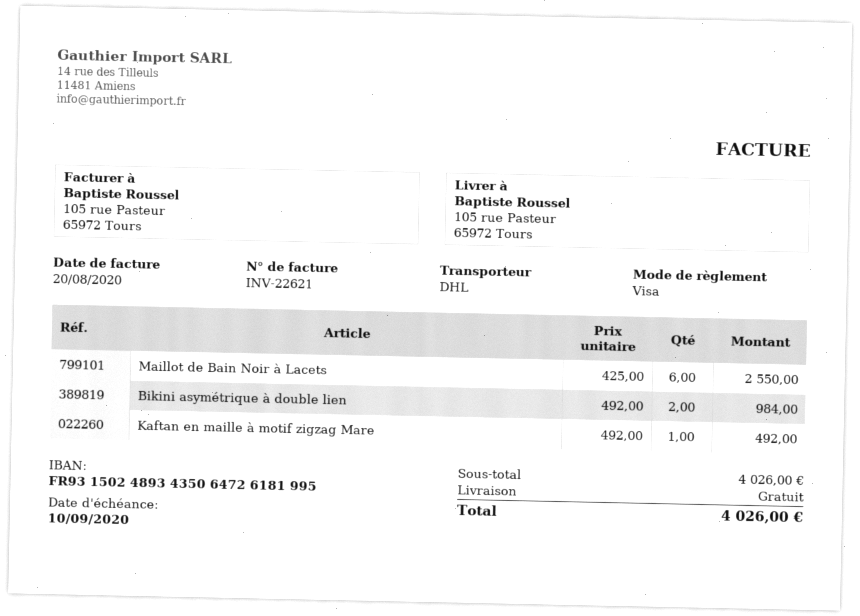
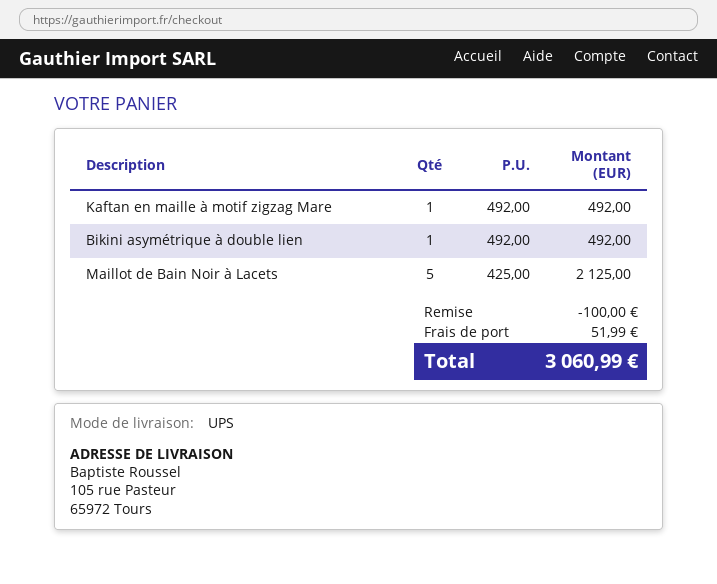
shipping method: DHL -> UPS
Maillot de Bain Noir à Lacets: 6 x 425.00 = 2550.00 -> 5 x 425.00 = 2125.00
Bikini asymétrique à double lien: 2 x 492.00 = 984.00 -> 1 x 492.00 = 492.00
discount: none -> 100.00
shipping: 0.00 -> 51.99
total: 4026.00 -> 3060.99

